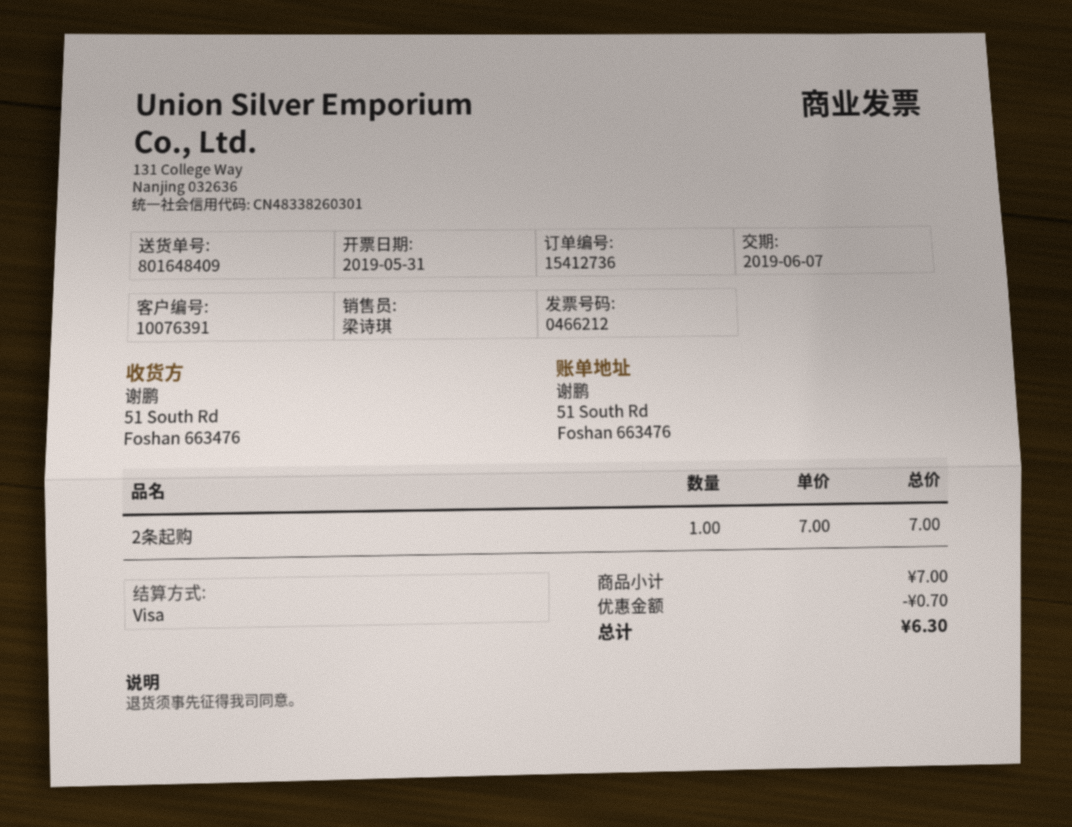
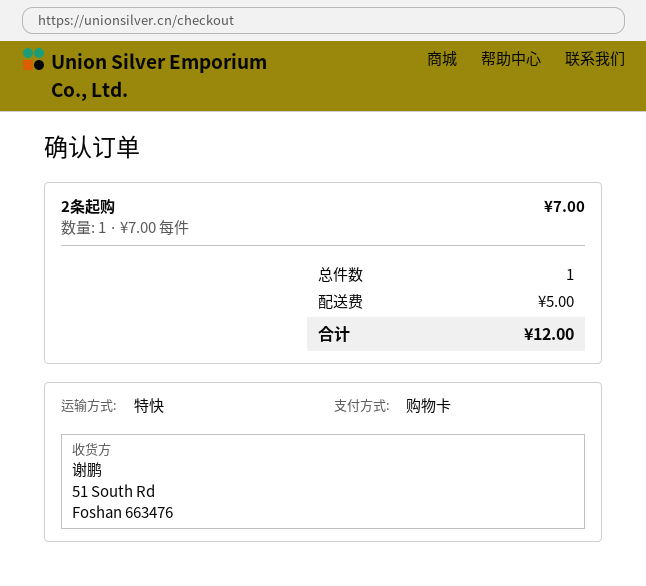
payment method: Visa -> gift card
discount: 0.70 -> none
shipping: none -> 5.00
total: 6.30 -> 12.00

